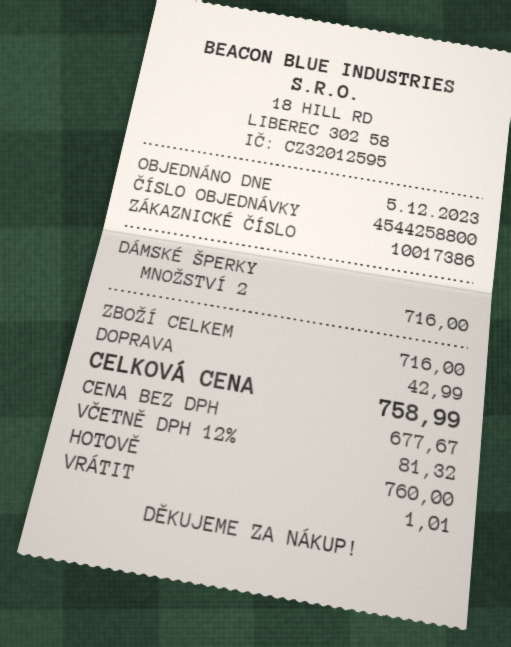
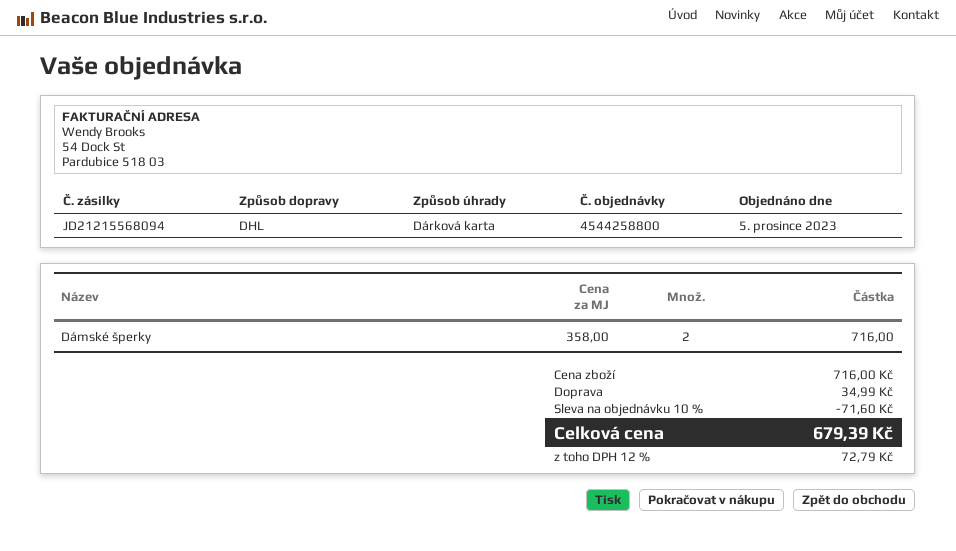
payment method: cash -> gift card
discount: none -> 10% = 71.60
shipping: 42.99 -> 34.99
tax: 12% = 81.32 -> 12% = 72.79
total: 758.99 -> 679.39

